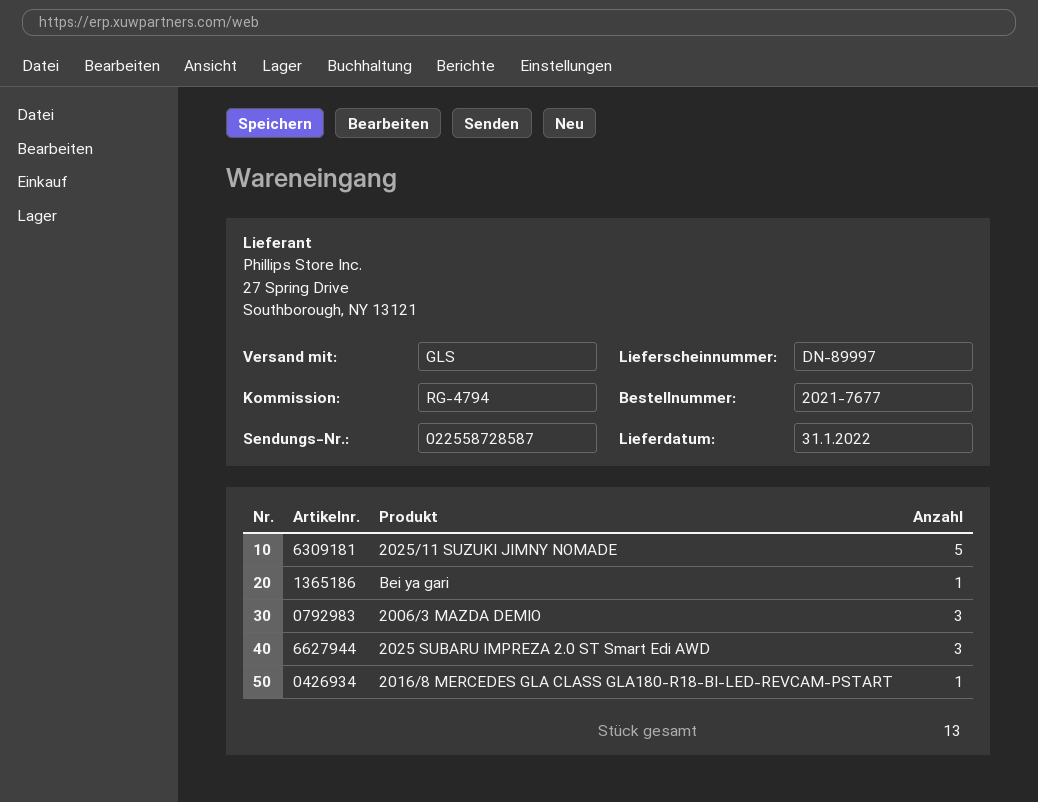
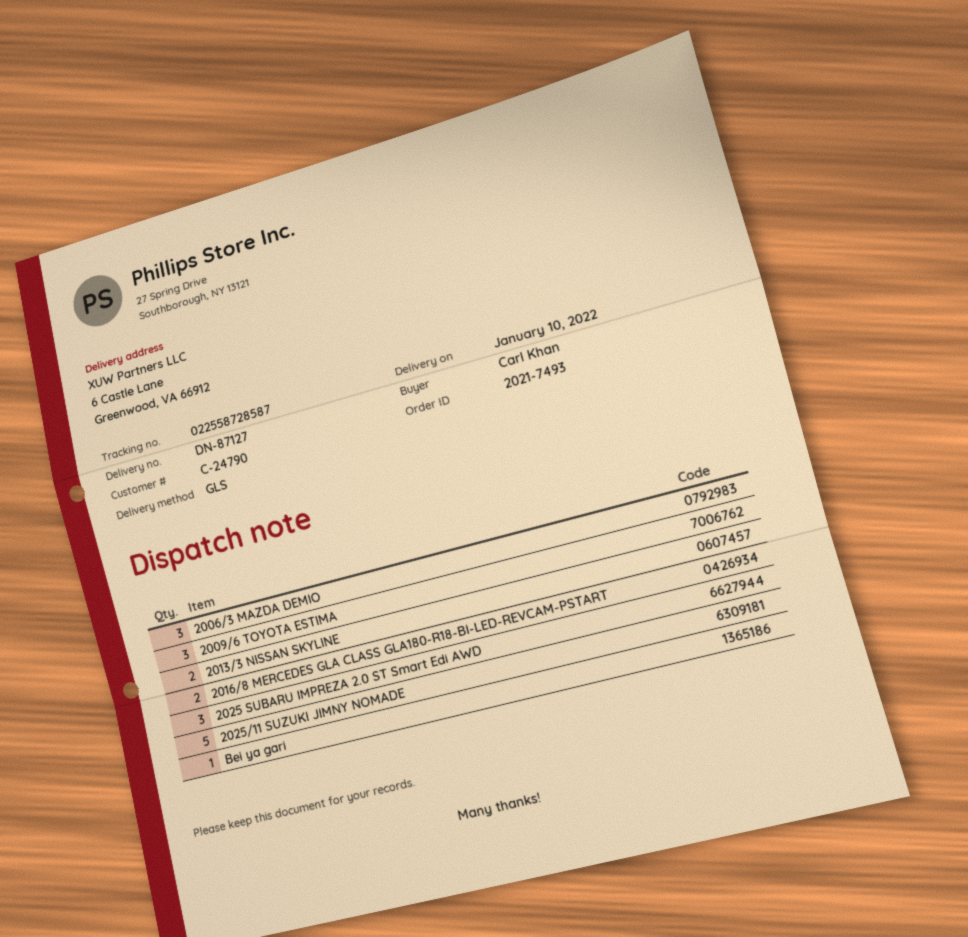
order number: 2021-7677 -> 2021-7493
delivery note number: DN-89997 -> DN-87127
delivery date: 2022-01-31 -> 2022-01-10
2016/8 MERCEDES GLA CLASS GLA180-R18-BI-LED-REVCAM-PSTART: 1 -> 2
2009/6 TOYOTA ESTIMA: none -> 3
2013/3 NISSAN SKYLINE: none -> 2

